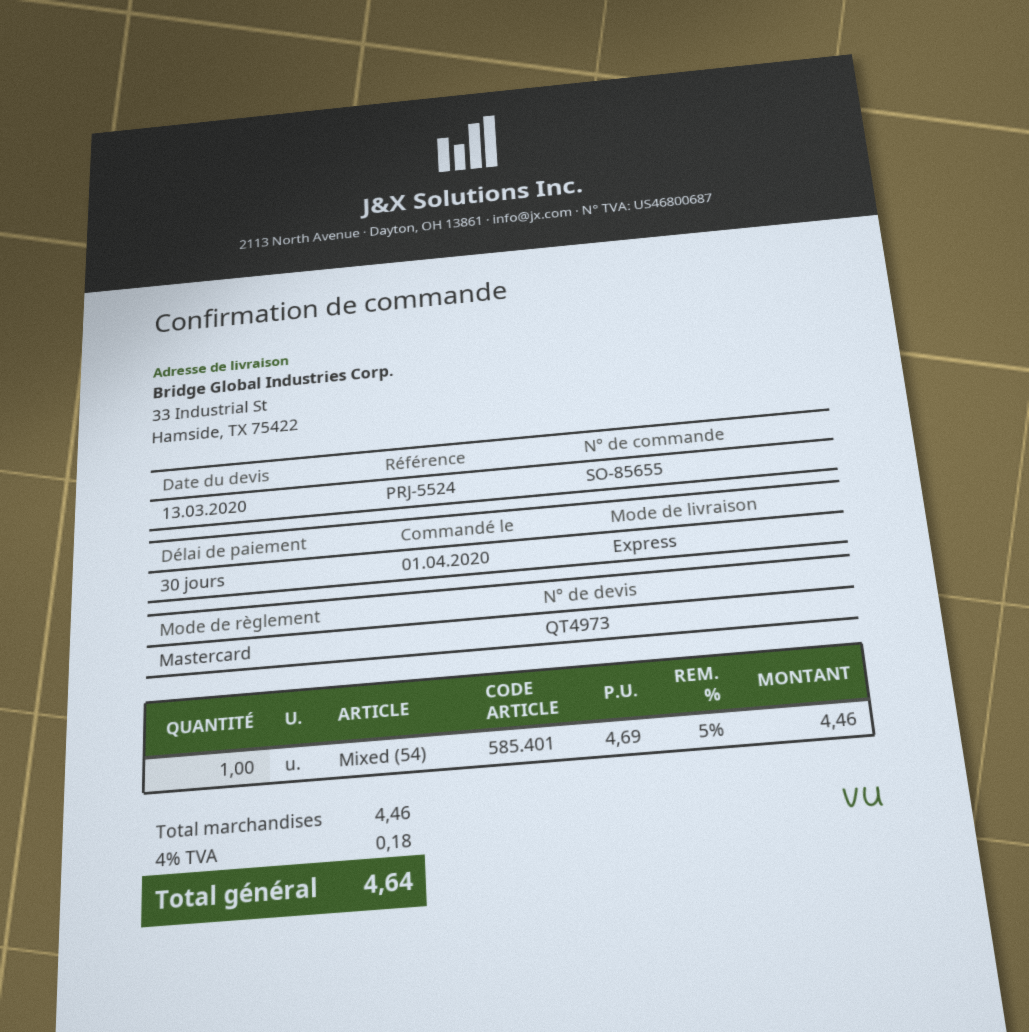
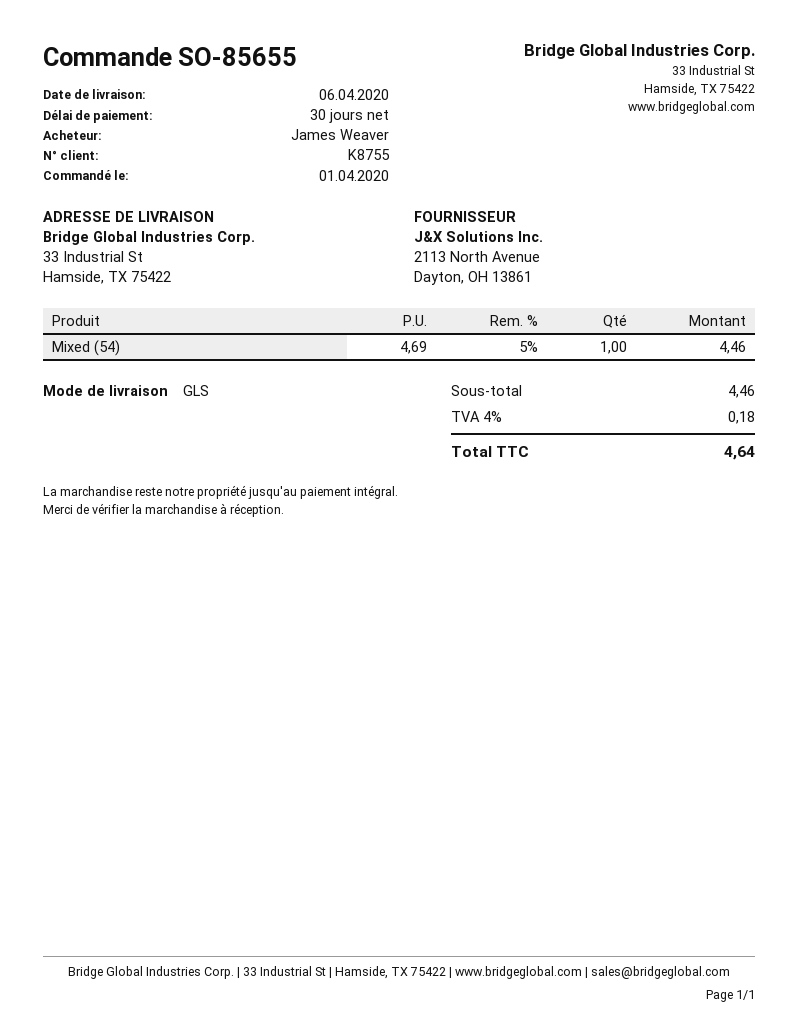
shipping method: express -> GLS

